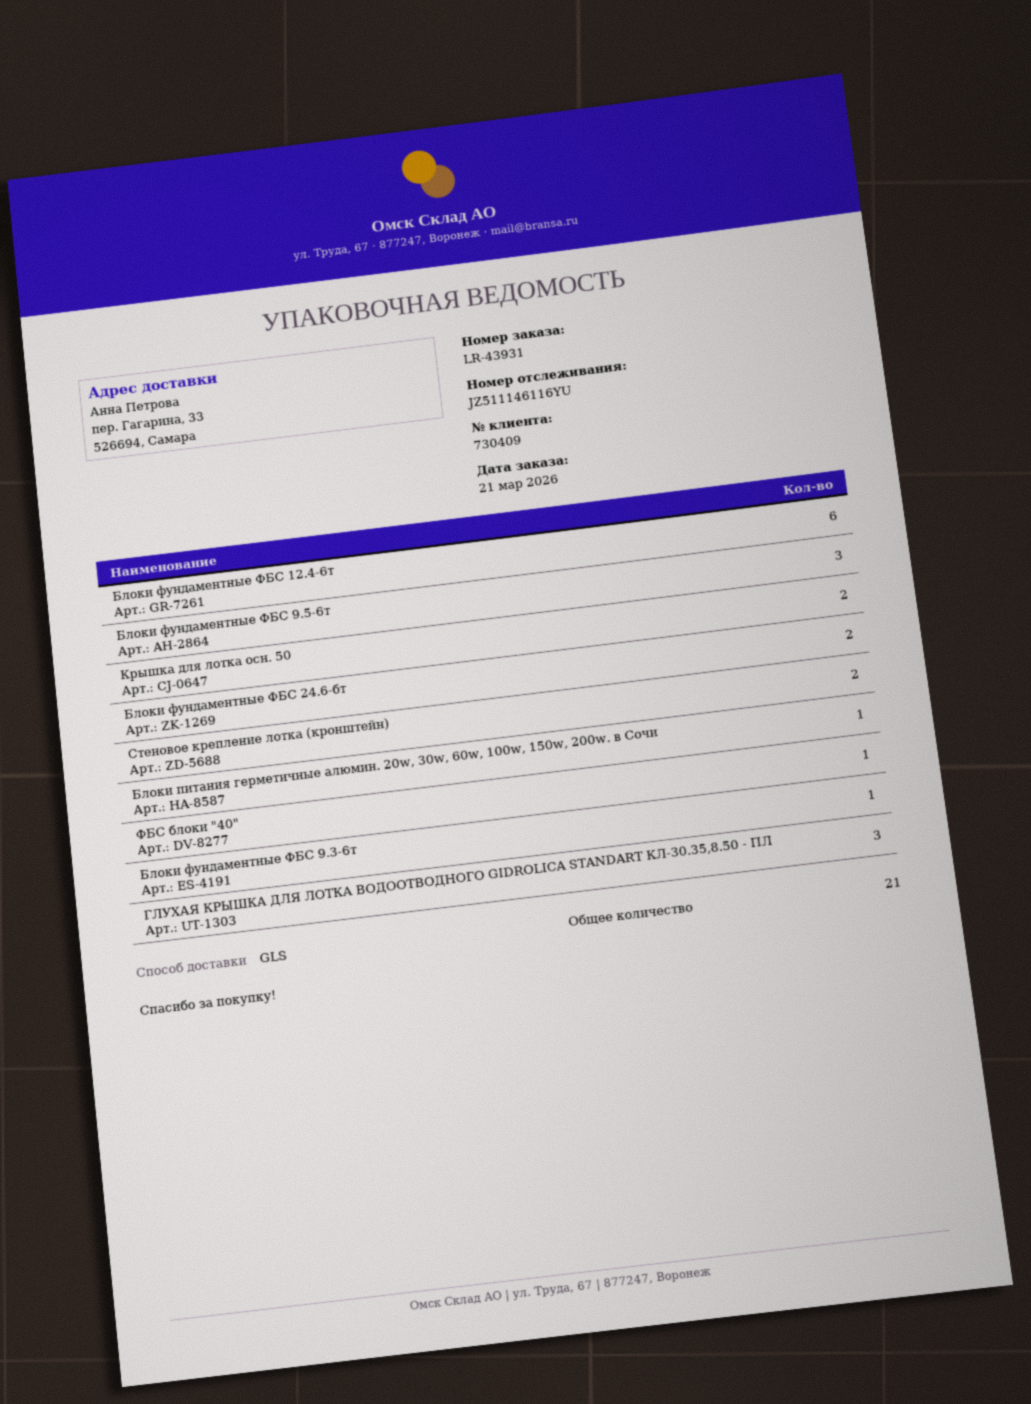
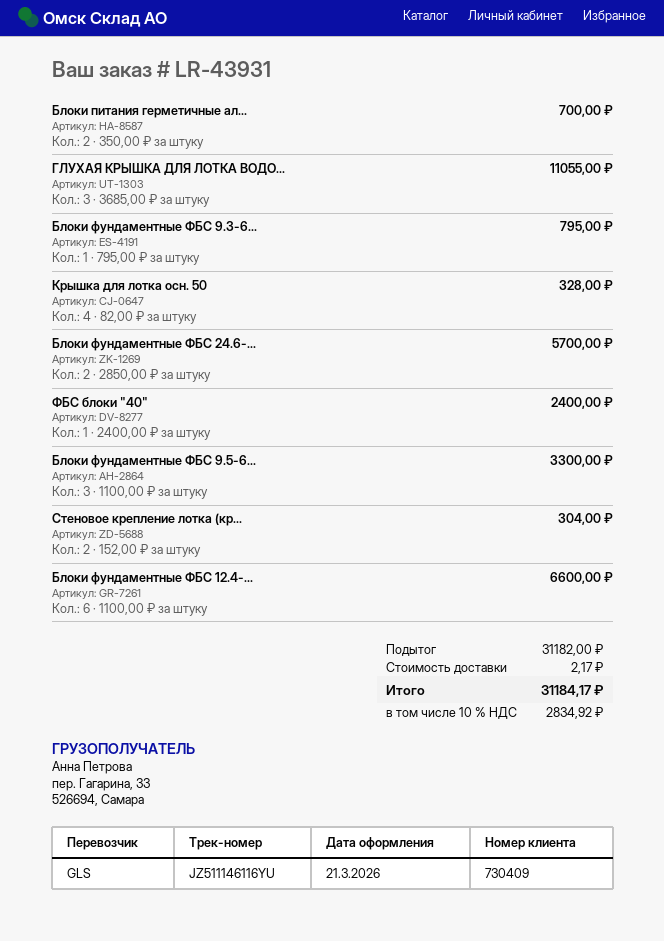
Крышка для лотка осн. 50: 2 -> 4
Блоки питания герметичные алюмин. 20w, 30w, 60w, 100w, 150w, 200w. в Сочи: 1 -> 2

